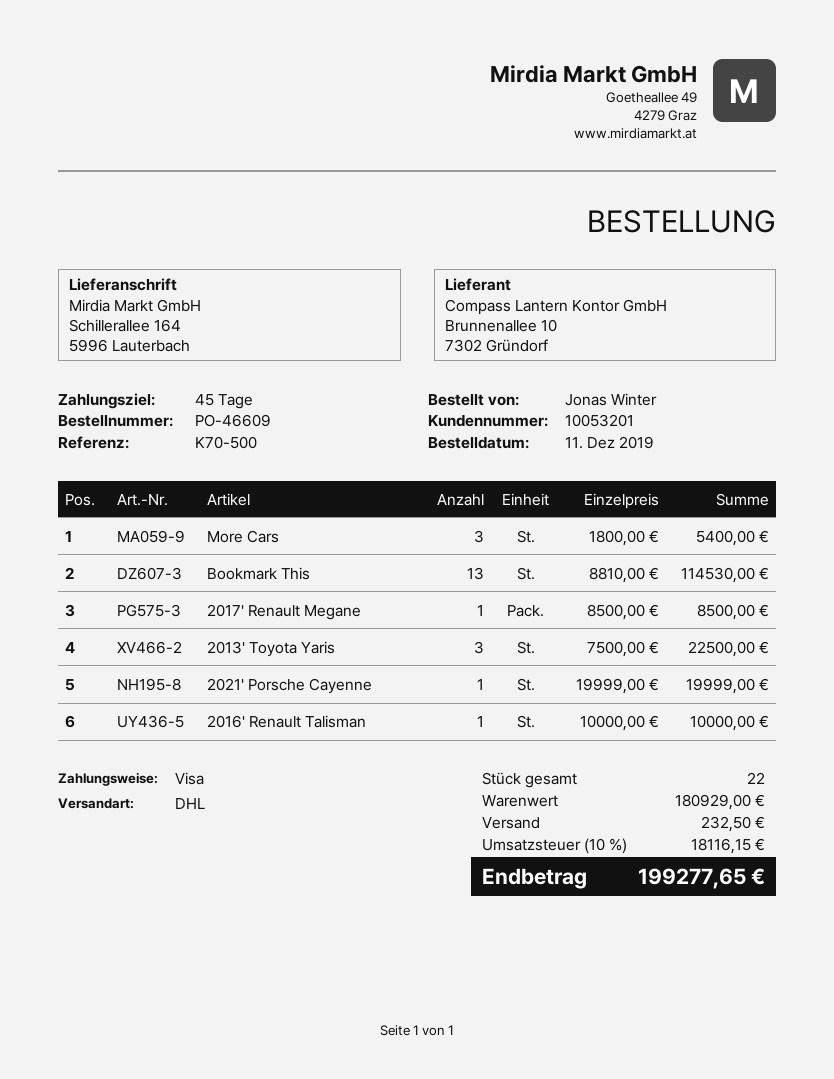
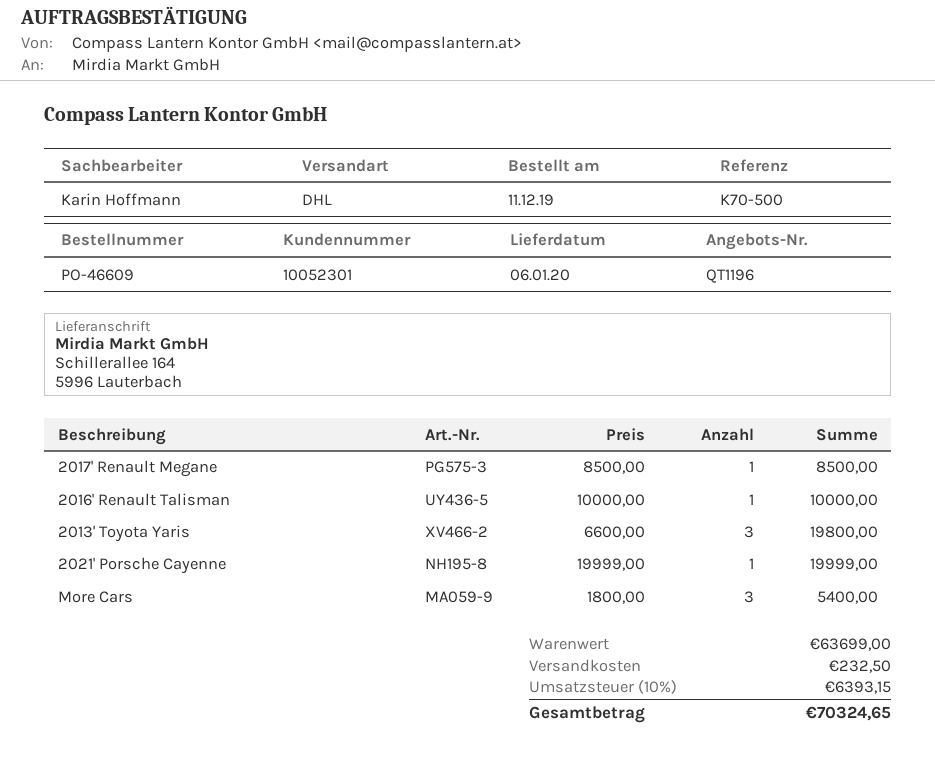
customer number: 10053201 -> 10052301
Bookmark This: 13 x 8810.00 = 114530.00 -> none
2013' Toyota Yaris: 3 x 7500.00 = 22500.00 -> 3 x 6600.00 = 19800.00
subtotal: 180929.00 -> 63699.00
tax: 10% = 18116.15 -> 10% = 6393.15
total: 199277.65 -> 70324.65

